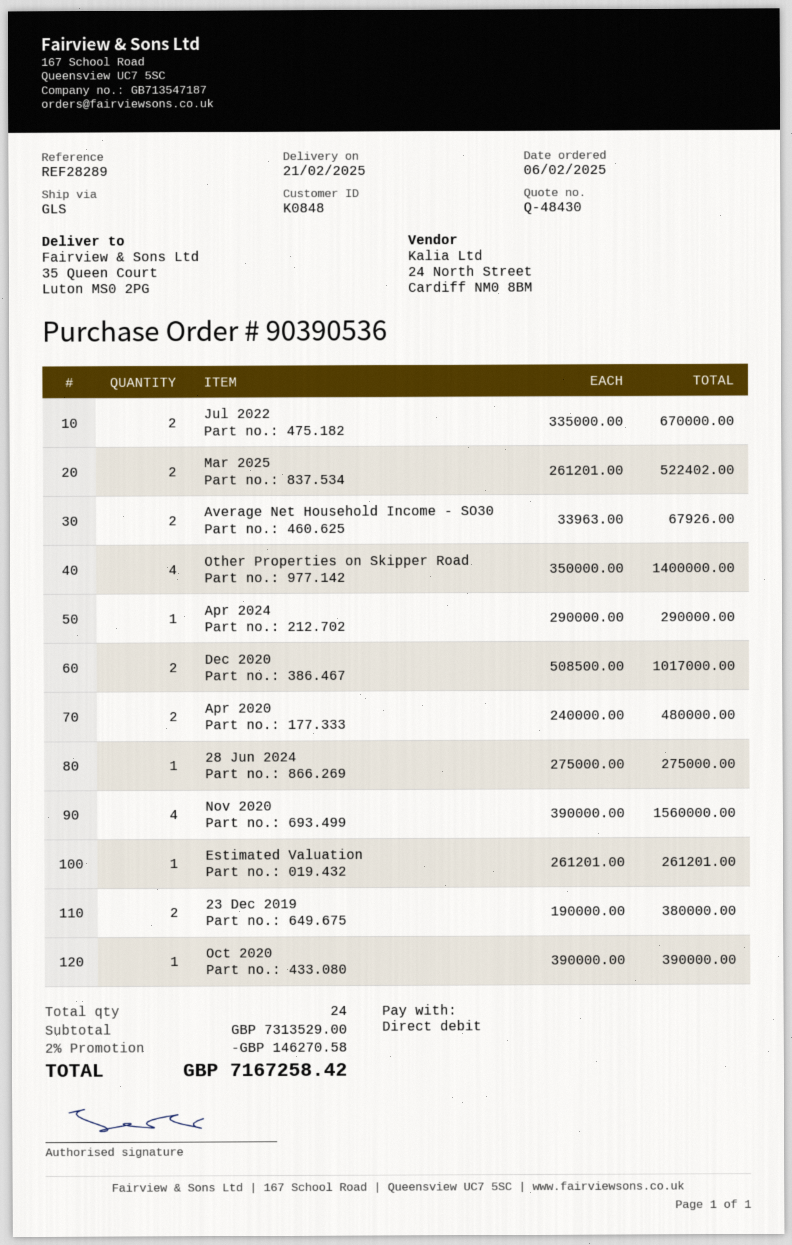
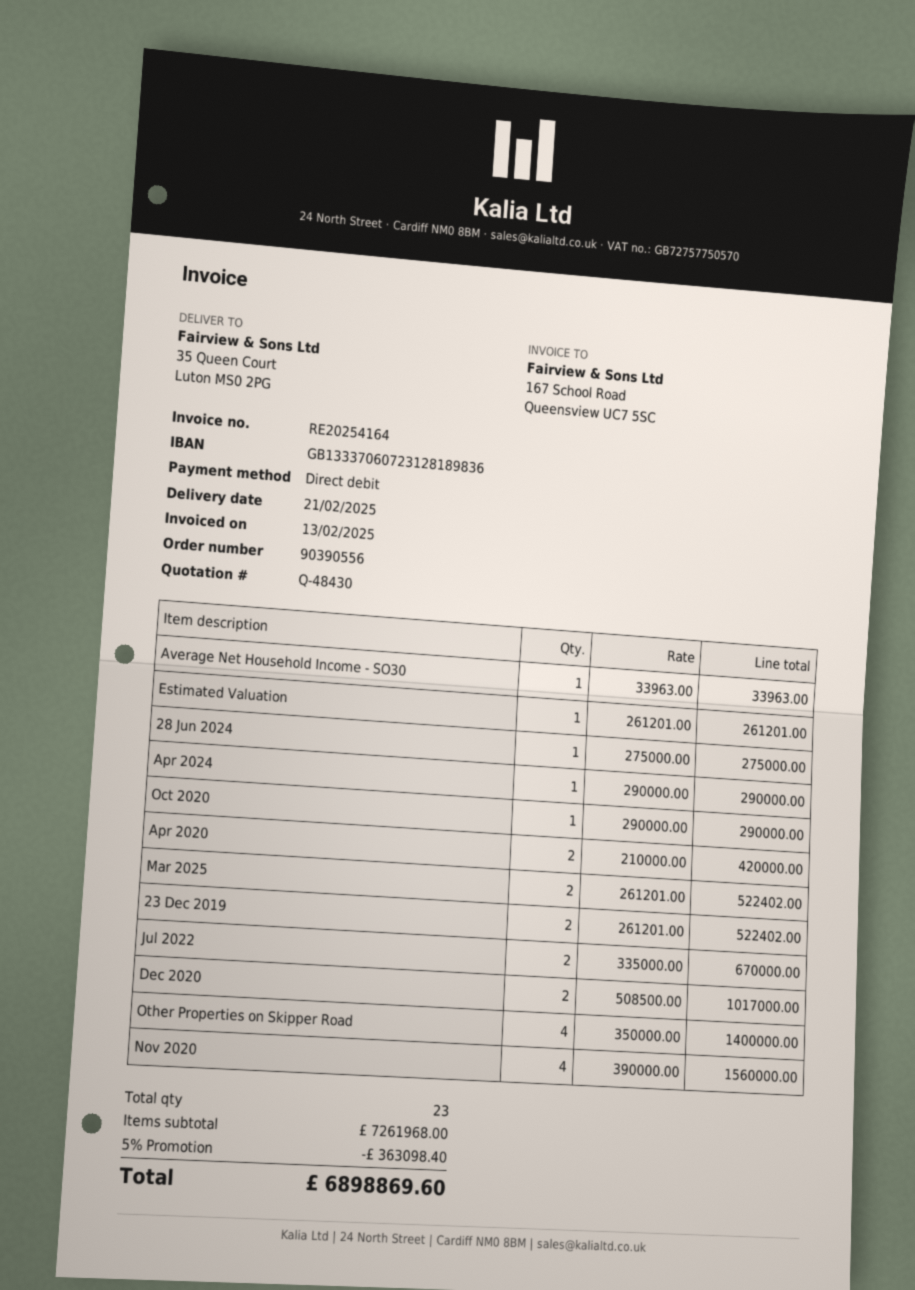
order number: 90390536 -> 90390556
Average Net Household Income - SO30: 2 x 33963.00 = 67926.00 -> 1 x 33963.00 = 33963.00
Apr 2020: 2 x 240000.00 = 480000.00 -> 2 x 210000.00 = 420000.00
23 Dec 2019: 2 x 190000.00 = 380000.00 -> 2 x 261201.00 = 522402.00
Oct 2020: 1 x 390000.00 = 390000.00 -> 1 x 290000.00 = 290000.00
total quantity: 24 -> 23
subtotal: 7313529.00 -> 7261968.00
discount: 2% = 146270.58 -> 5% = 363098.40
total: 7167258.42 -> 6898869.60

